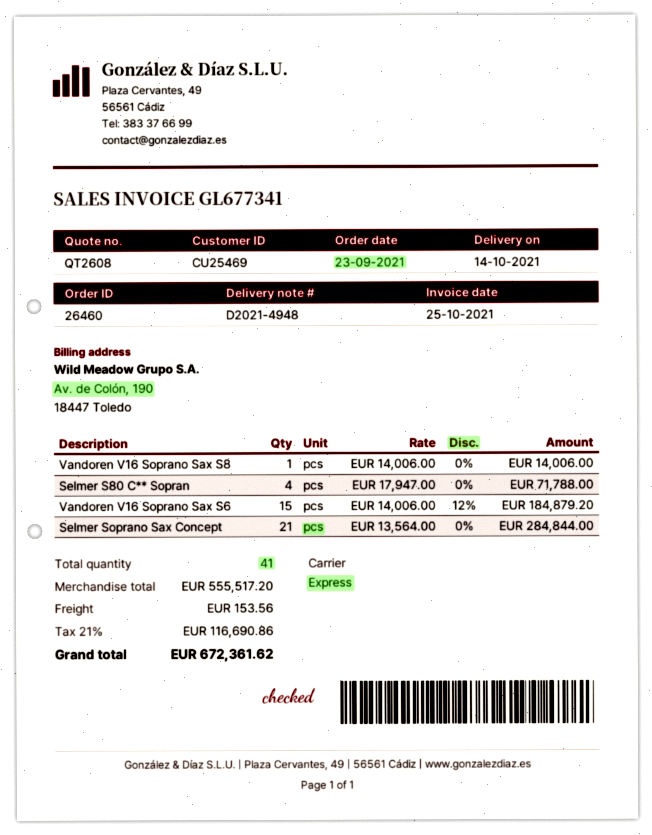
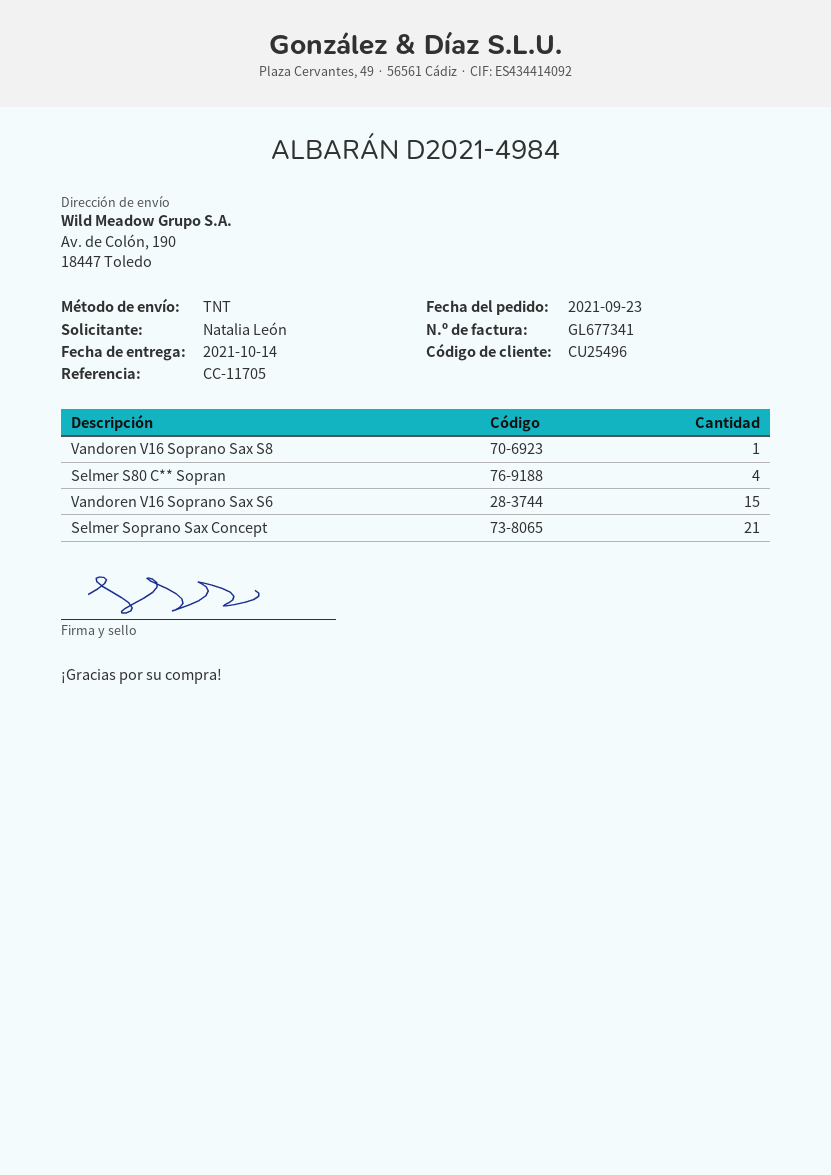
delivery note number: D2021-4948 -> D2021-4984
customer number: CU25469 -> CU25496
shipping method: express -> TNT

